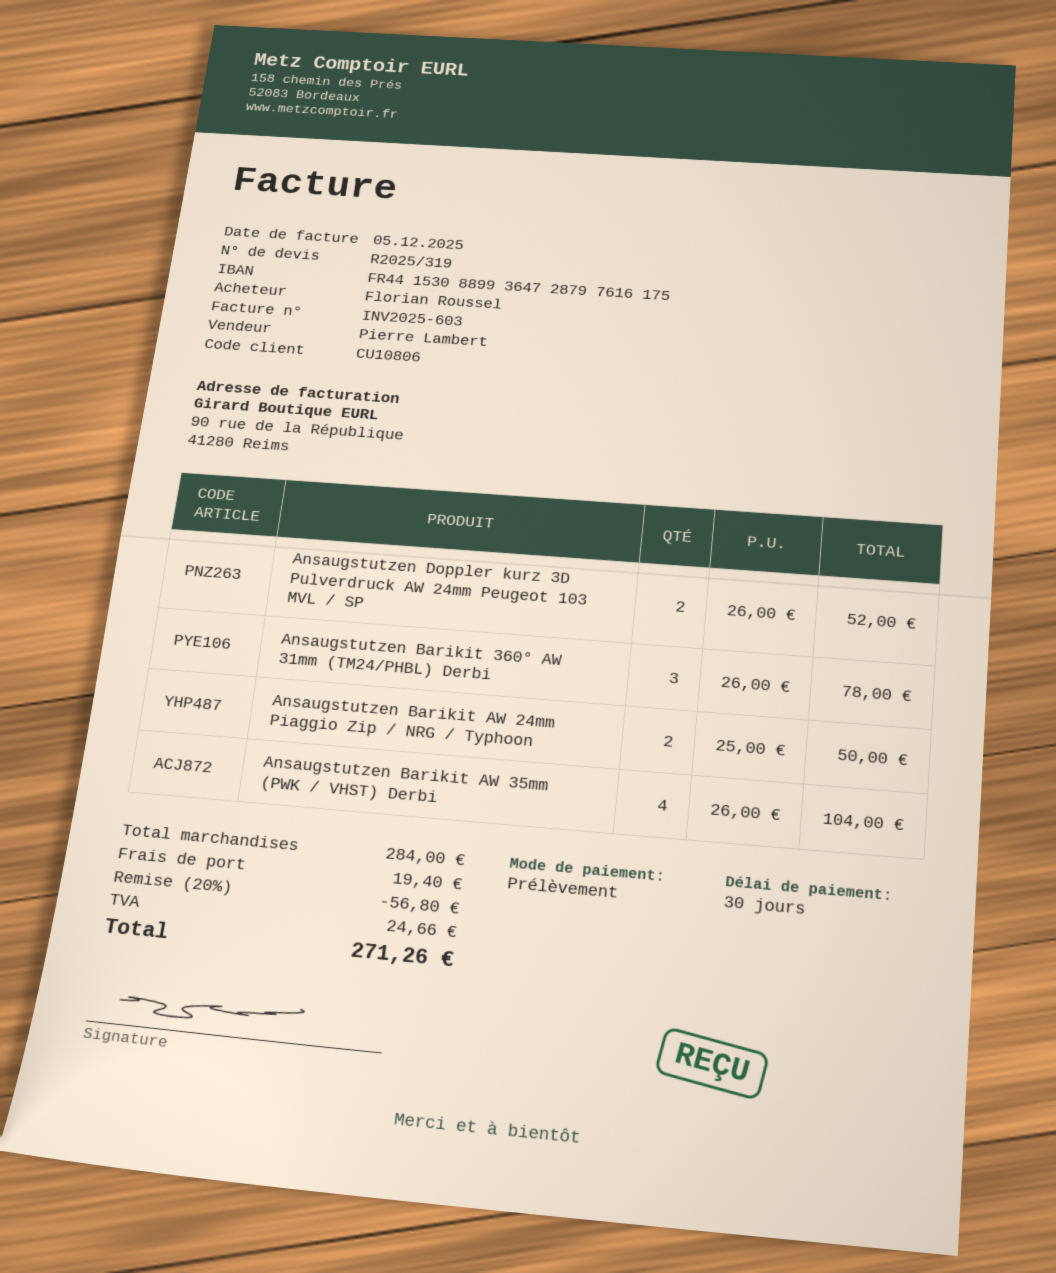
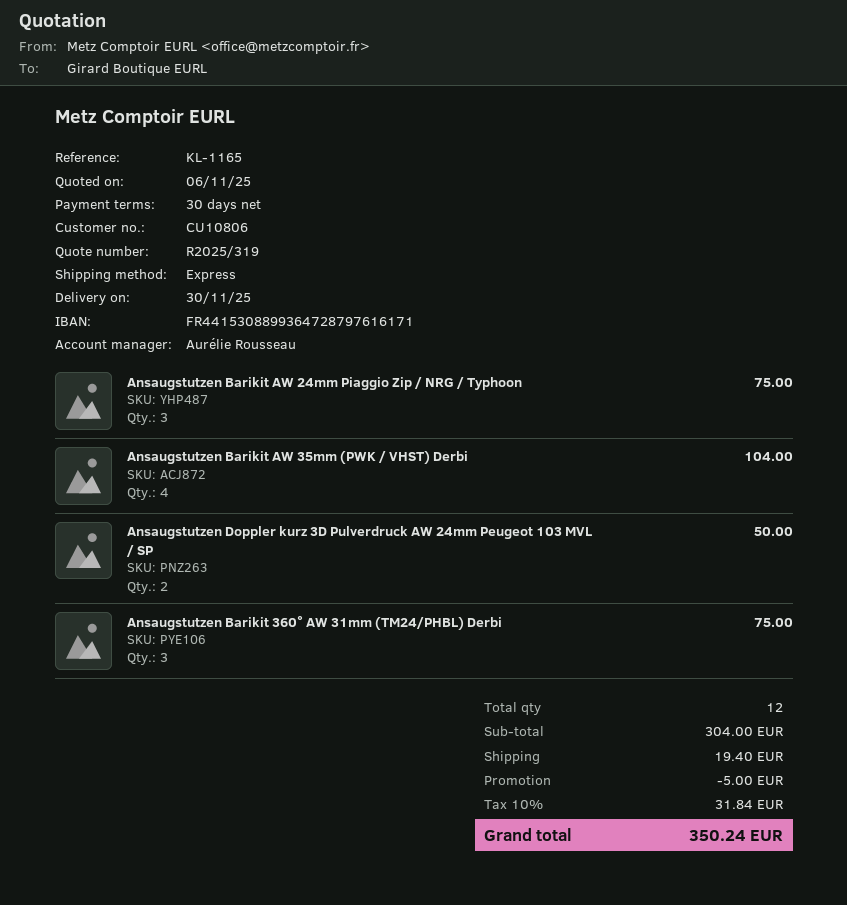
sales rep: Pierre Lambert -> Aurélie Rousseau
bank account: FR4415308899364728797616175 -> FR4415308899364728797616171
Ansaugstutzen Doppler kurz 3D Pulverdruck AW 24mm Peugeot 103 MVL / SP: 2 for 52.00 -> 2 for 50.00
Ansaugstutzen Barikit 360° AW 31mm (TM24/PHBL) Derbi: 3 for 78.00 -> 3 for 75.00
Ansaugstutzen Barikit AW 24mm Piaggio Zip / NRG / Typhoon: 2 for 50.00 -> 3 for 75.00
subtotal: 284.00 -> 304.00
discount: 56.80 -> 5.00
tax: 24.66 -> 31.84
total: 271.26 -> 350.24

